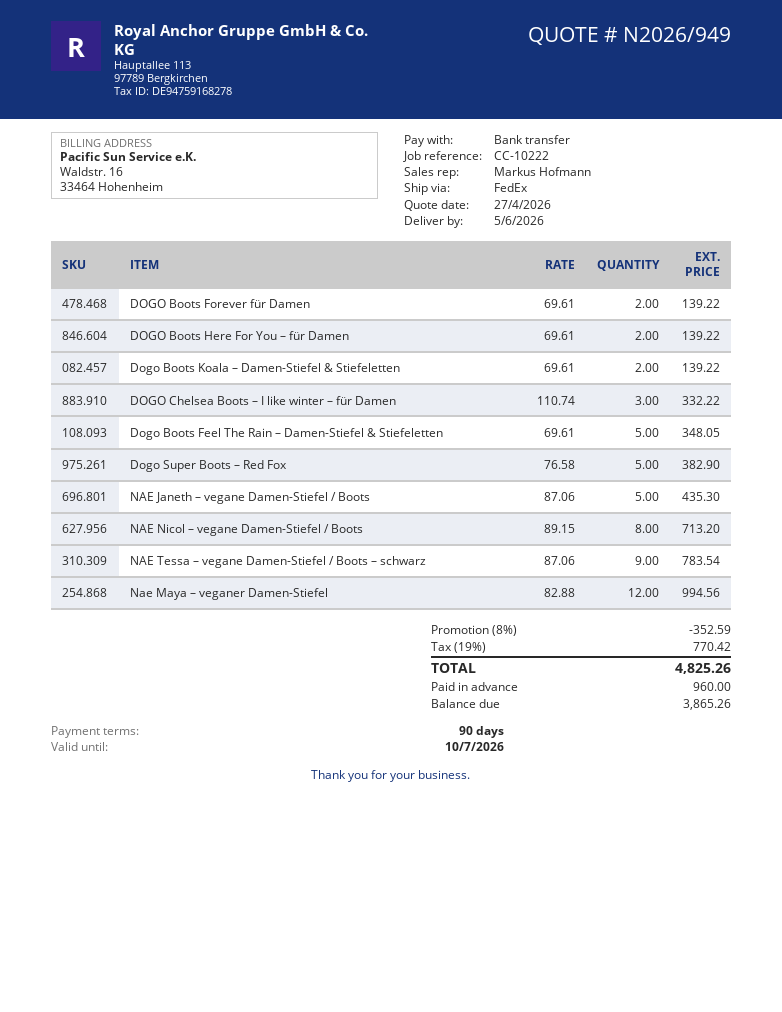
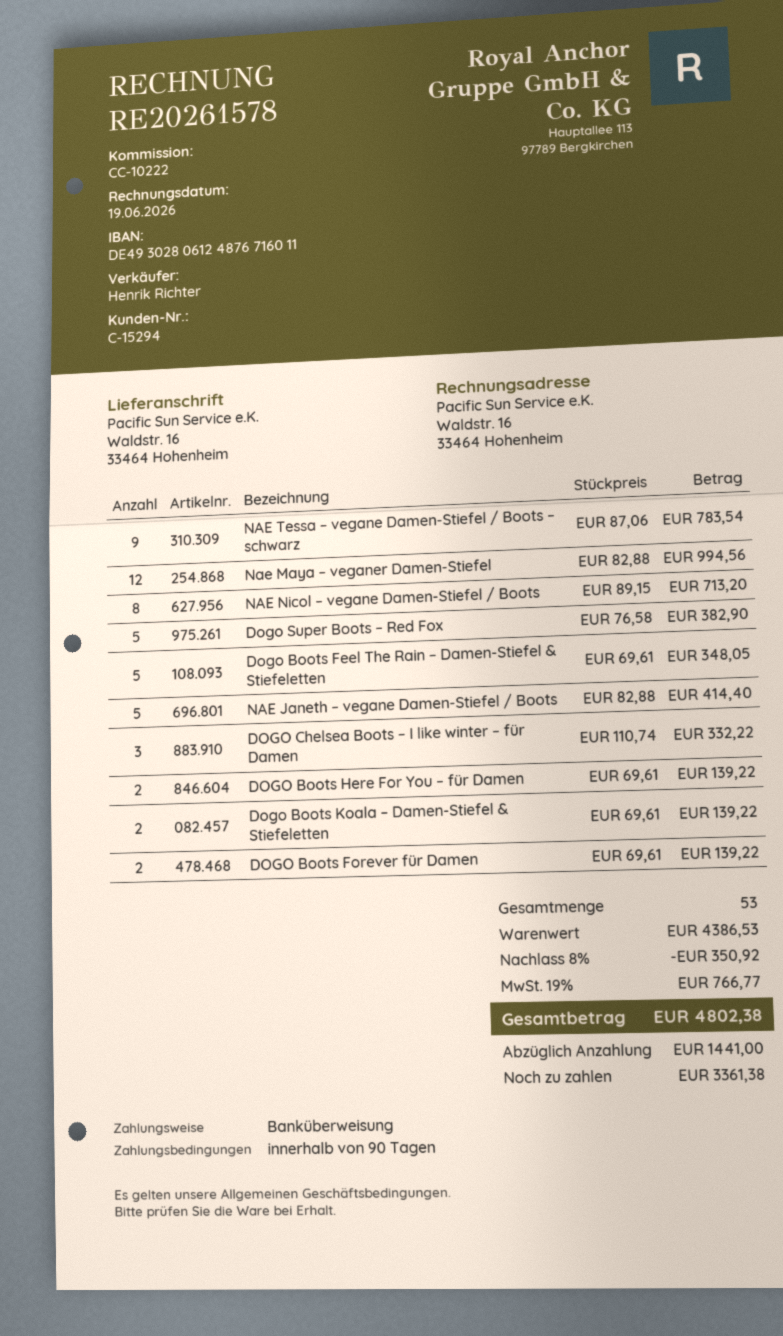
sales rep: Markus Hofmann -> Henrik Richter
NAE Janeth – vegane Damen-Stiefel / Boots: 5 x 87.06 = 435.30 -> 5 x 82.88 = 414.40
discount: 8% = 352.59 -> 8% = 350.92
tax: 19% = 770.42 -> 19% = 766.77
total: 4825.26 -> 4802.38
deposit: 960.00 -> 1441.00
balance: 3865.26 -> 3361.38

